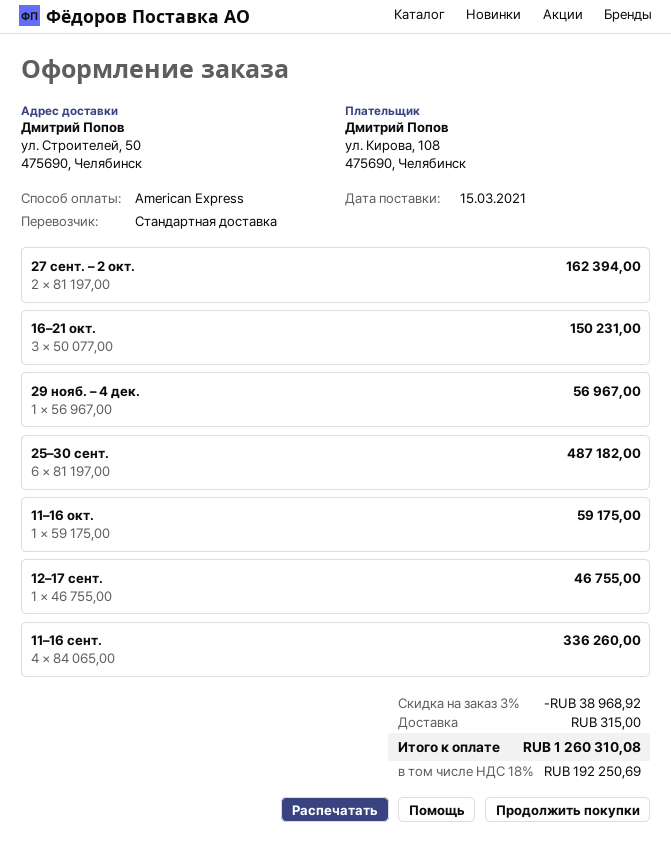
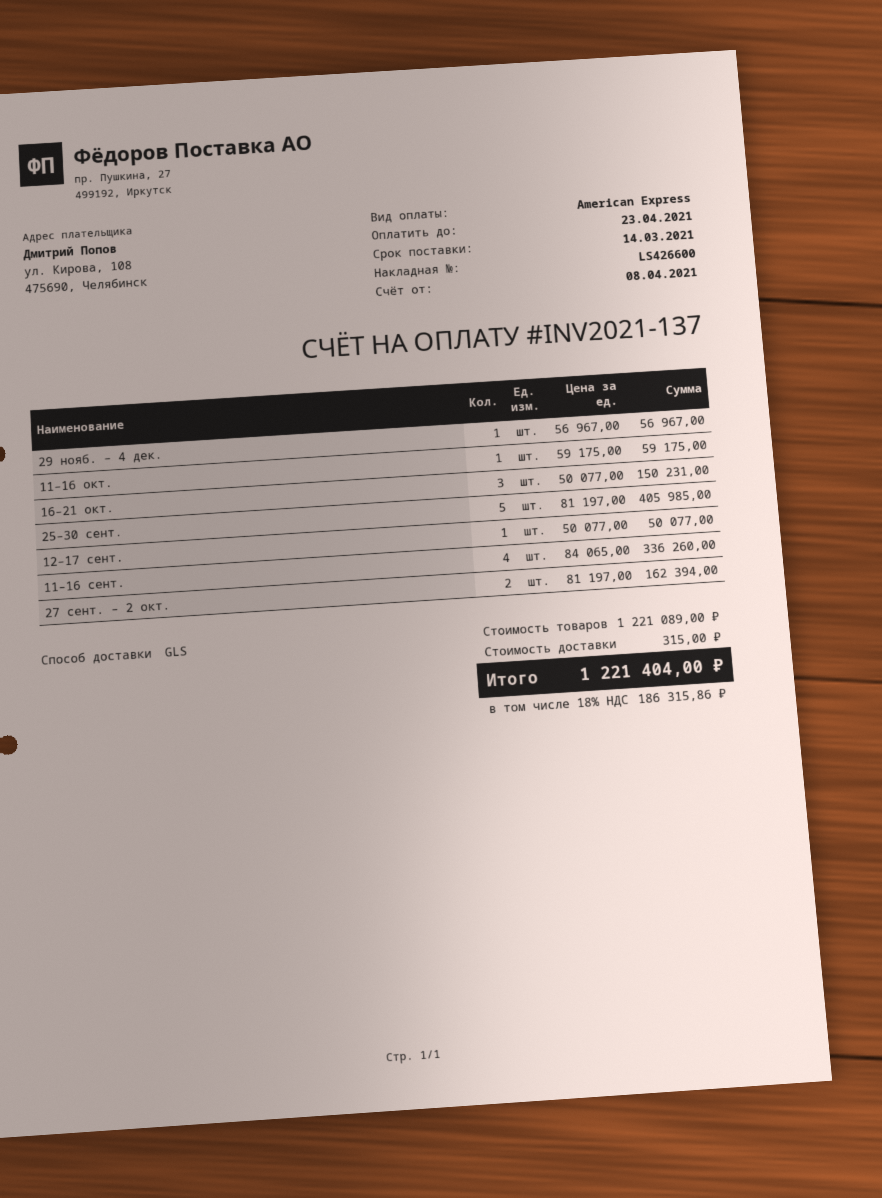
delivery date: 2021-03-15 -> 2021-03-14
shipping method: standard -> GLS
25–30 сент.: 6 x 81197.00 = 487182.00 -> 5 x 81197.00 = 405985.00
12–17 сент.: 1 x 46755.00 = 46755.00 -> 1 x 50077.00 = 50077.00
discount: 3% = 38968.92 -> none
tax: 18% = 192250.69 -> 18% = 186315.86
total: 1260310.08 -> 1221404.00

